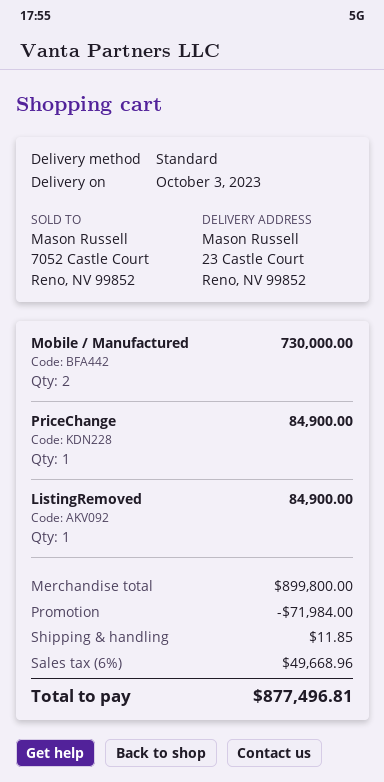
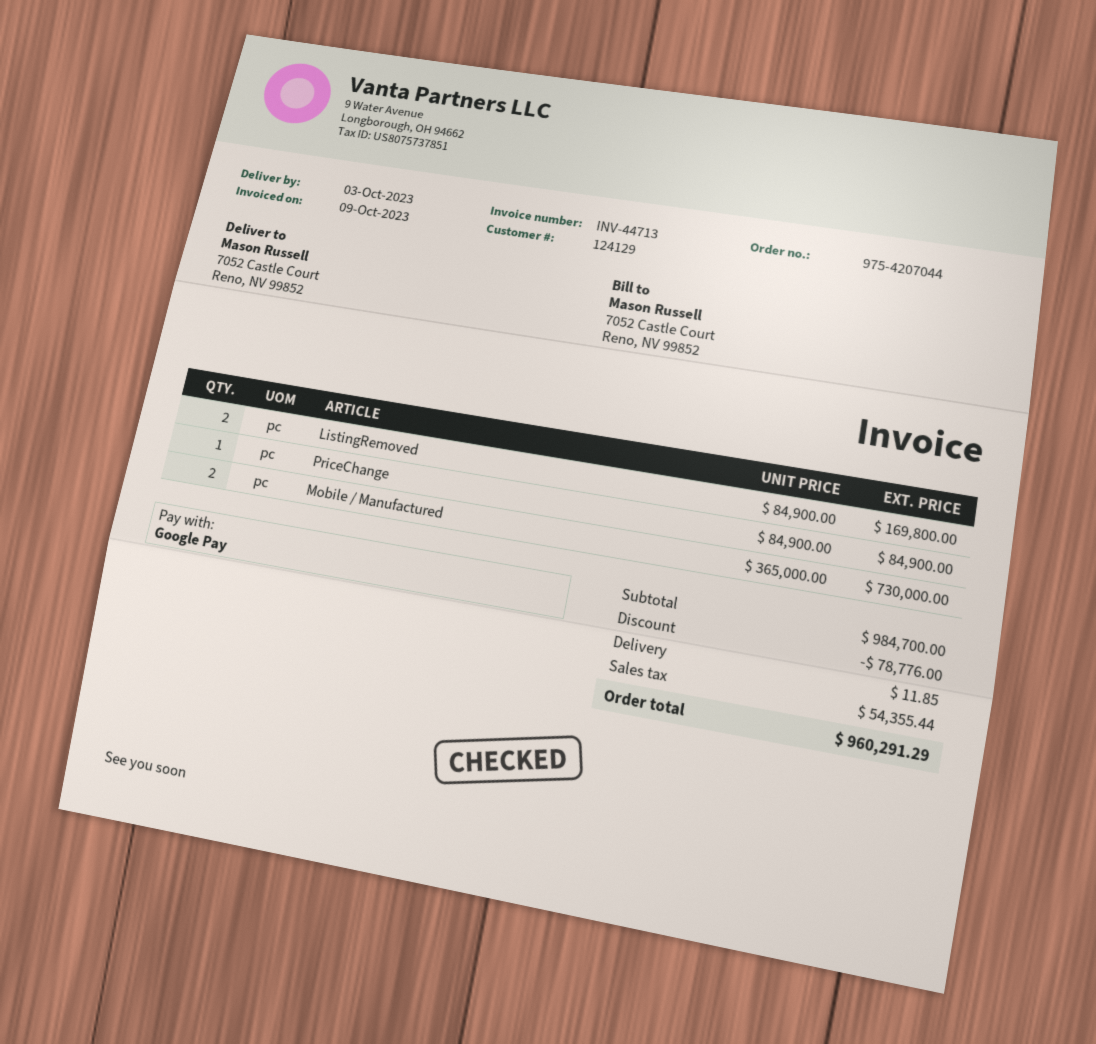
ship to: 23 Castle Court, Reno, NV 99852 -> 7052 Castle Court, Reno, NV 99852
ListingRemoved: 1 for 84900.00 -> 2 for 169800.00
subtotal: 899800.00 -> 984700.00
discount: 71984.00 -> 78776.00
tax: 49668.96 -> 54355.44
total: 877496.81 -> 960291.29

